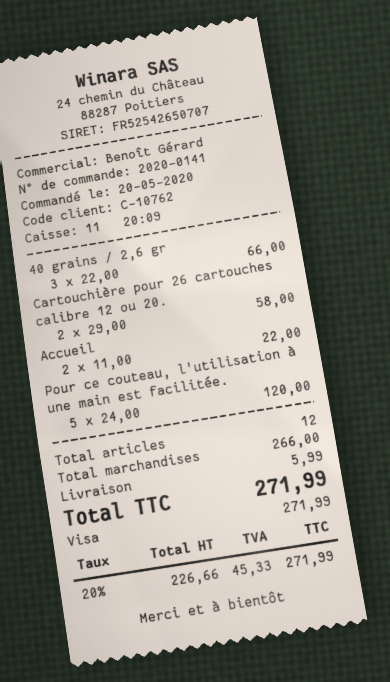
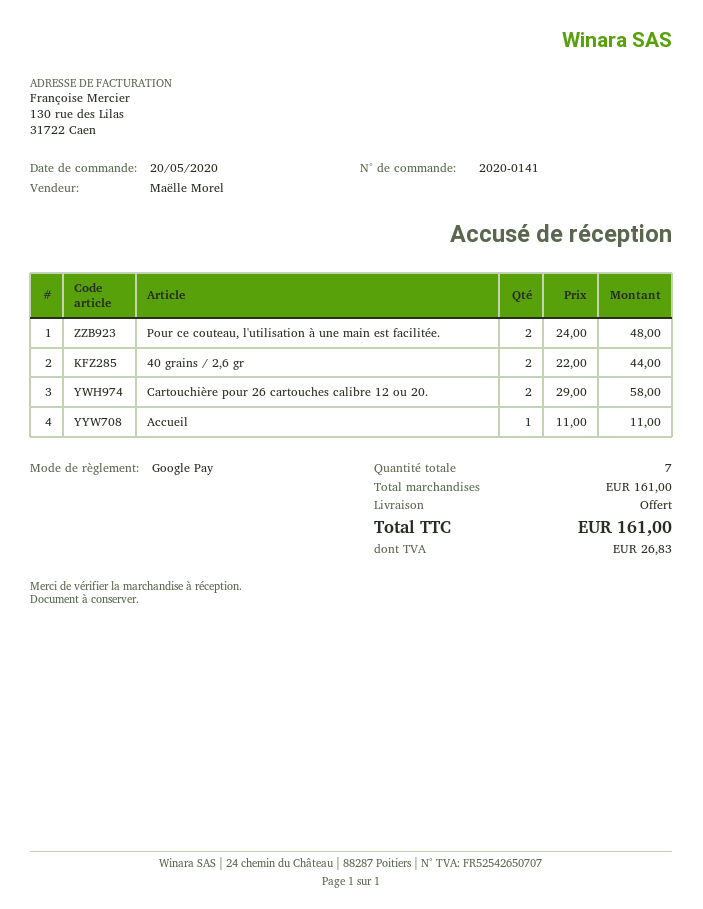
sales rep: Benoît Gérard -> Maëlle Morel
payment method: Visa -> Google Pay
40 grains / 2,6 gr: 3 x 22.00 = 66.00 -> 2 x 22.00 = 44.00
Accueil: 2 x 11.00 = 22.00 -> 1 x 11.00 = 11.00
Pour ce couteau, l'utilisation à une main est facilitée.: 5 x 24.00 = 120.00 -> 2 x 24.00 = 48.00
total quantity: 12 -> 7
subtotal: 266.00 -> 161.00
shipping: 5.99 -> 0.00
tax: 45.33 -> 26.83
total: 271.99 -> 161.00

